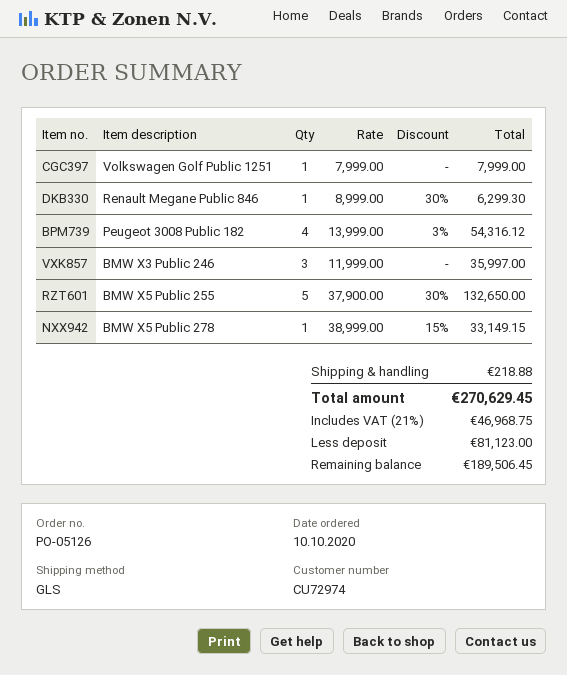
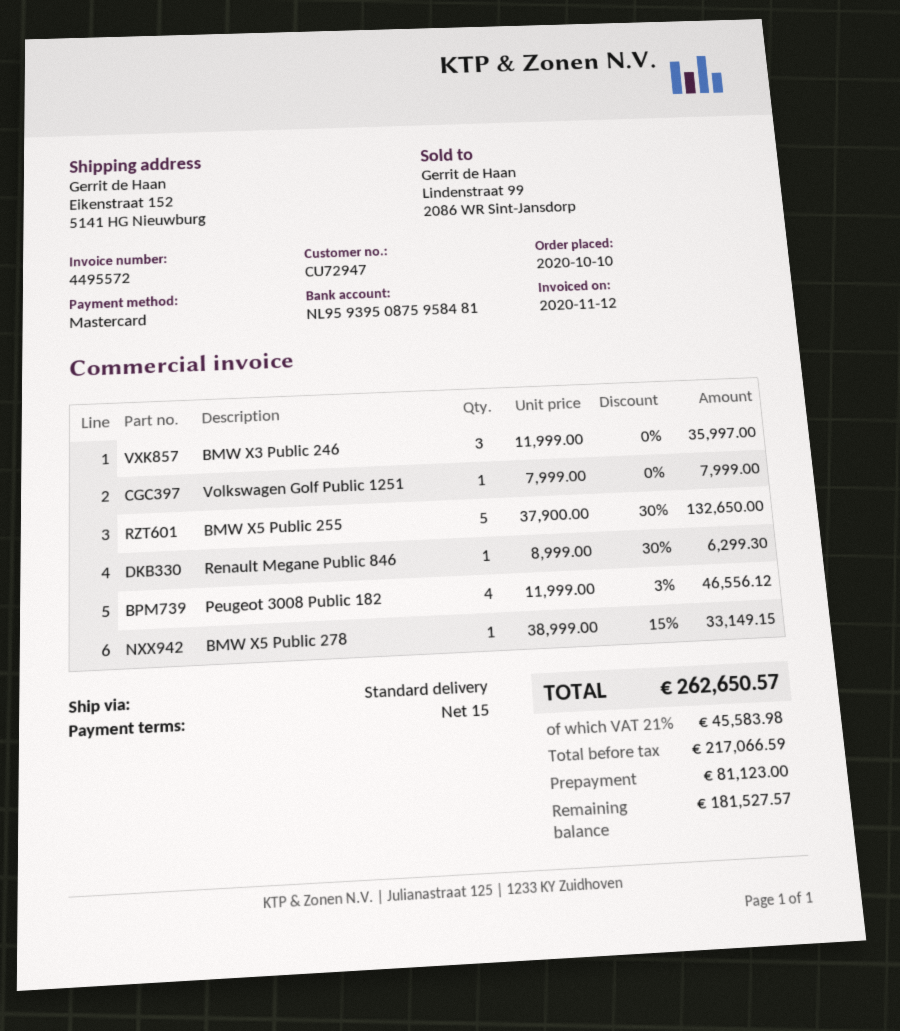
customer number: CU72974 -> CU72947
shipping method: GLS -> standard
Peugeot 3008 Public 182: 4 x 13999.00 - 3% = 54316.12 -> 4 x 11999.00 - 3% = 46556.12
shipping: 218.88 -> none
tax: 21% = 46968.75 -> 21% = 45583.98
total: 270629.45 -> 262650.57
balance: 189506.45 -> 181527.57

